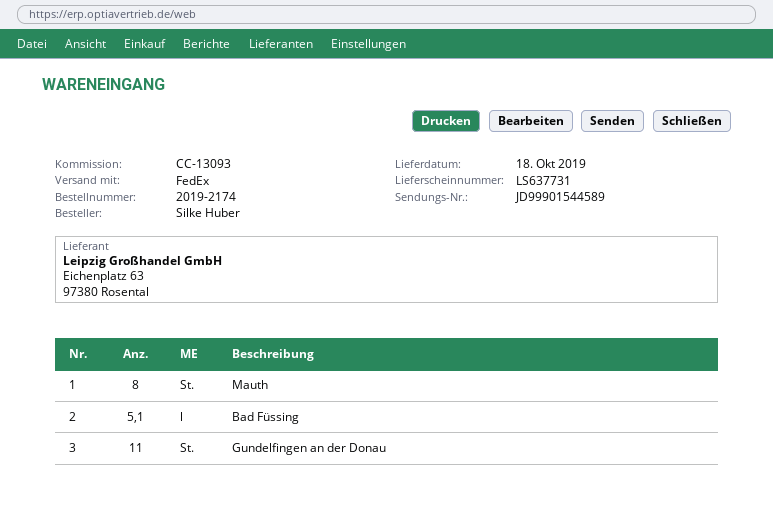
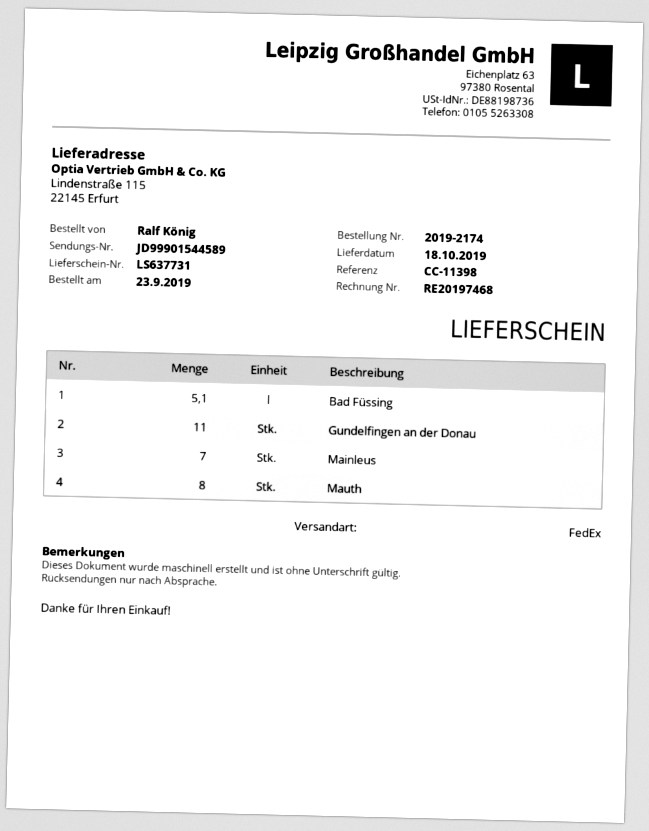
reference: CC-13093 -> CC-11398
ordered by: Silke Huber -> Ralf König
Mainleus: none -> 7

